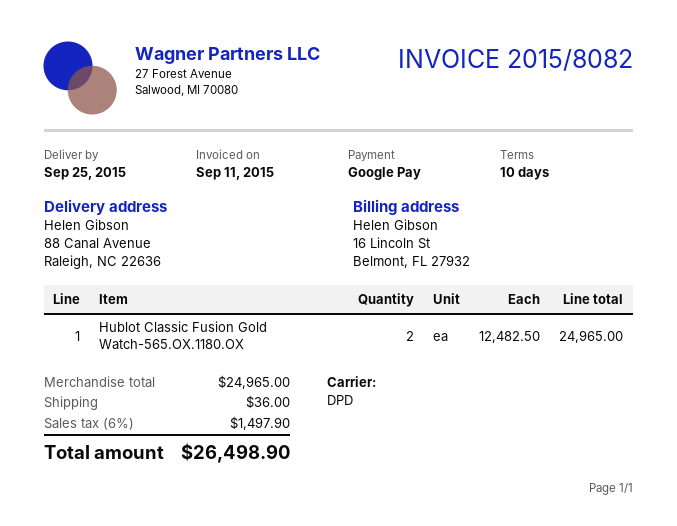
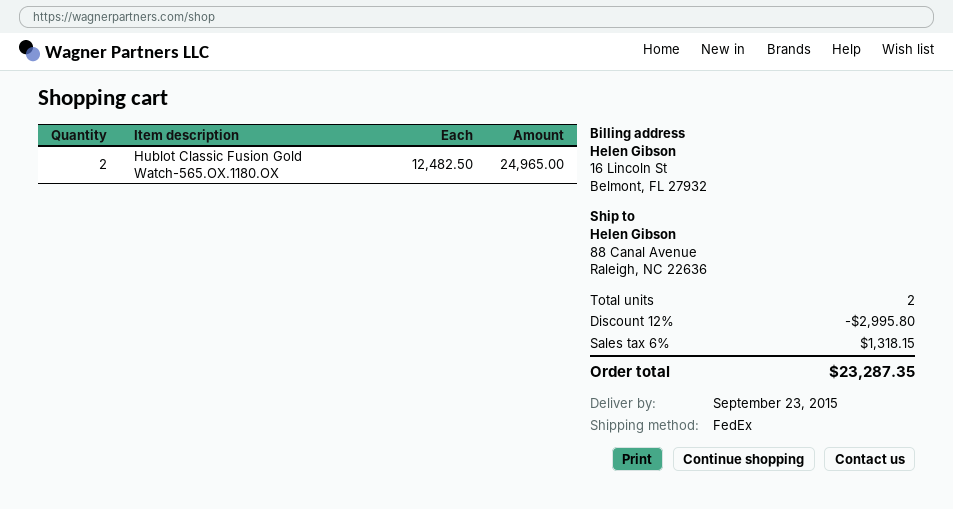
delivery date: 2015-09-25 -> 2015-09-23
shipping method: DPD -> FedEx
discount: none -> 12% = 2995.80
shipping: 36.00 -> none
tax: 6% = 1497.90 -> 6% = 1318.15
total: 26498.90 -> 23287.35

